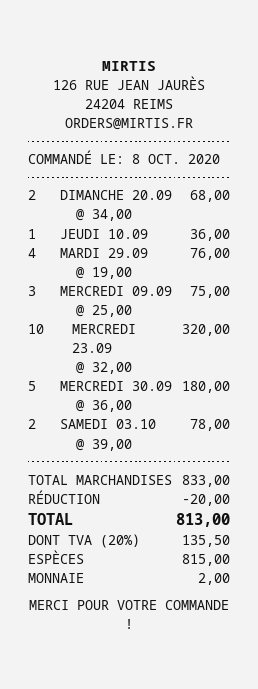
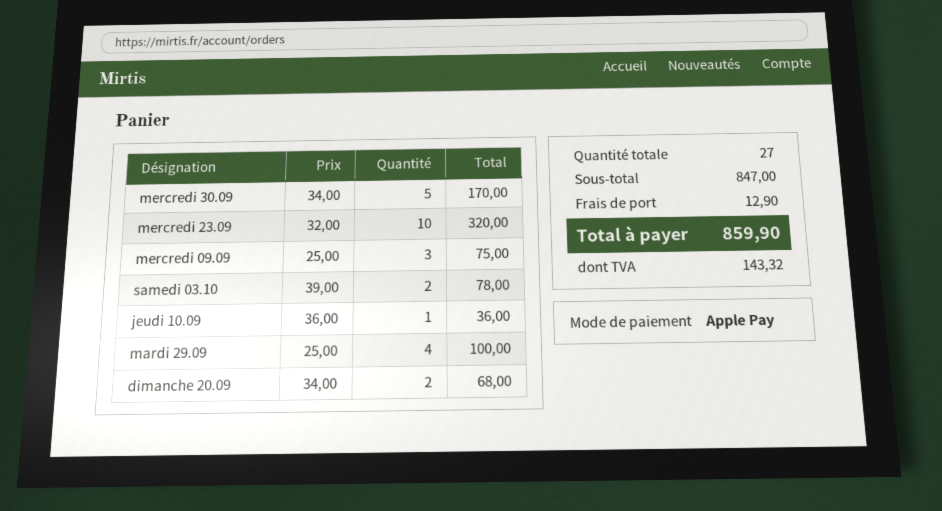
payment method: cash -> Apple Pay
MARDI 29.09: 4 x 19.00 = 76.00 -> 4 x 25.00 = 100.00
MERCREDI 30.09: 5 x 36.00 = 180.00 -> 5 x 34.00 = 170.00
subtotal: 833.00 -> 847.00
discount: 20.00 -> none
shipping: none -> 12.90
tax: 135.50 -> 143.32
total: 813.00 -> 859.90

